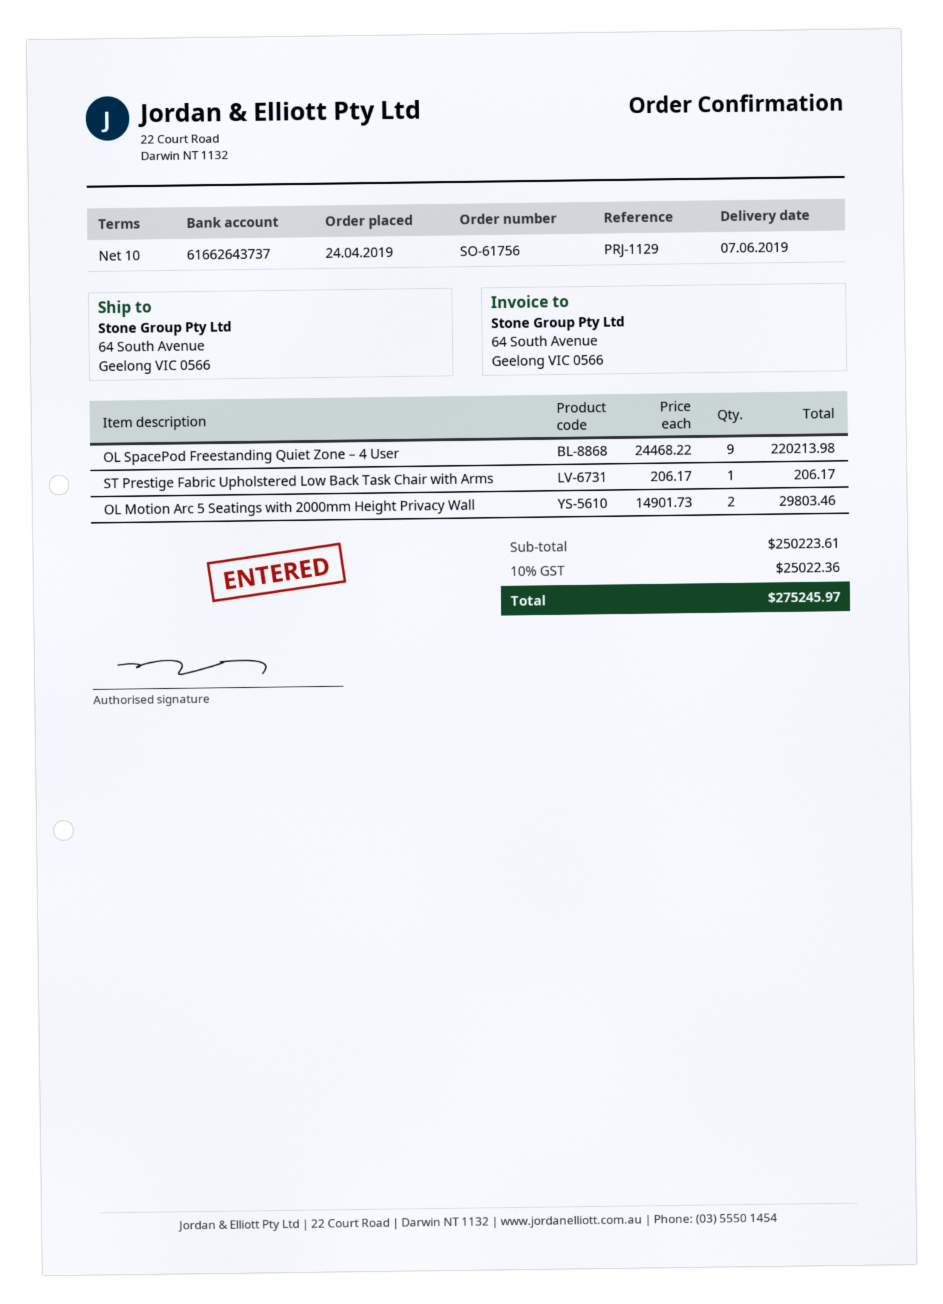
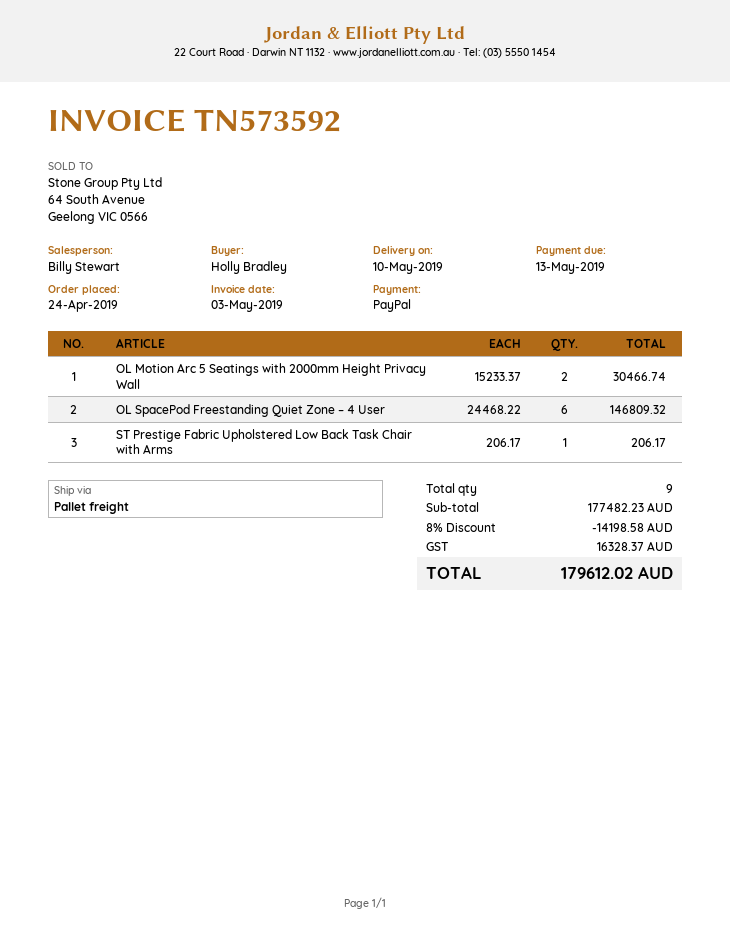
delivery date: 2019-06-07 -> 2019-05-10
OL SpacePod Freestanding Quiet Zone – 4 User: 9 x 24468.22 = 220213.98 -> 6 x 24468.22 = 146809.32
OL Motion Arc 5 Seatings with 2000mm Height Privacy Wall: 2 x 14901.73 = 29803.46 -> 2 x 15233.37 = 30466.74
subtotal: 250223.61 -> 177482.23
discount: none -> 8% = 14198.58
tax: 25022.36 -> 16328.37
total: 275245.97 -> 179612.02

